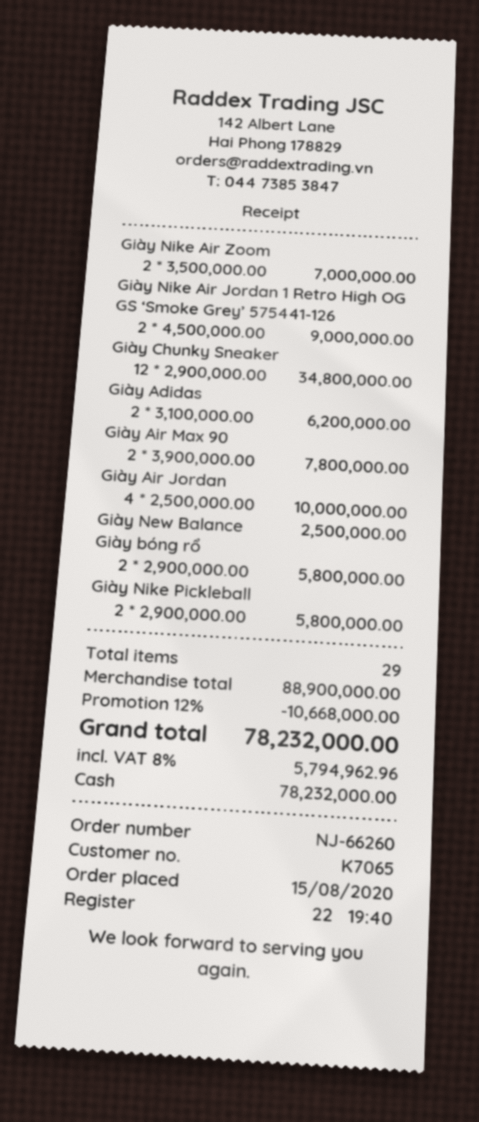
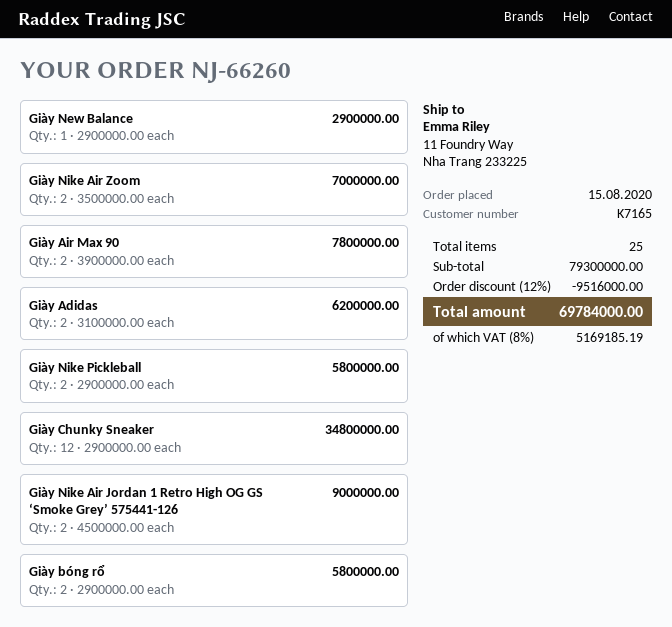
customer number: K7065 -> K7165
Giày Air Jordan: 4 x 2500000.00 = 10000000.00 -> none
Giày New Balance: 1 x 2500000.00 = 2500000.00 -> 1 x 2900000.00 = 2900000.00
total quantity: 29 -> 25
subtotal: 88900000.00 -> 79300000.00
discount: 12% = 10668000.00 -> 12% = 9516000.00
tax: 8% = 5794962.96 -> 8% = 5169185.19
total: 78232000.00 -> 69784000.00

